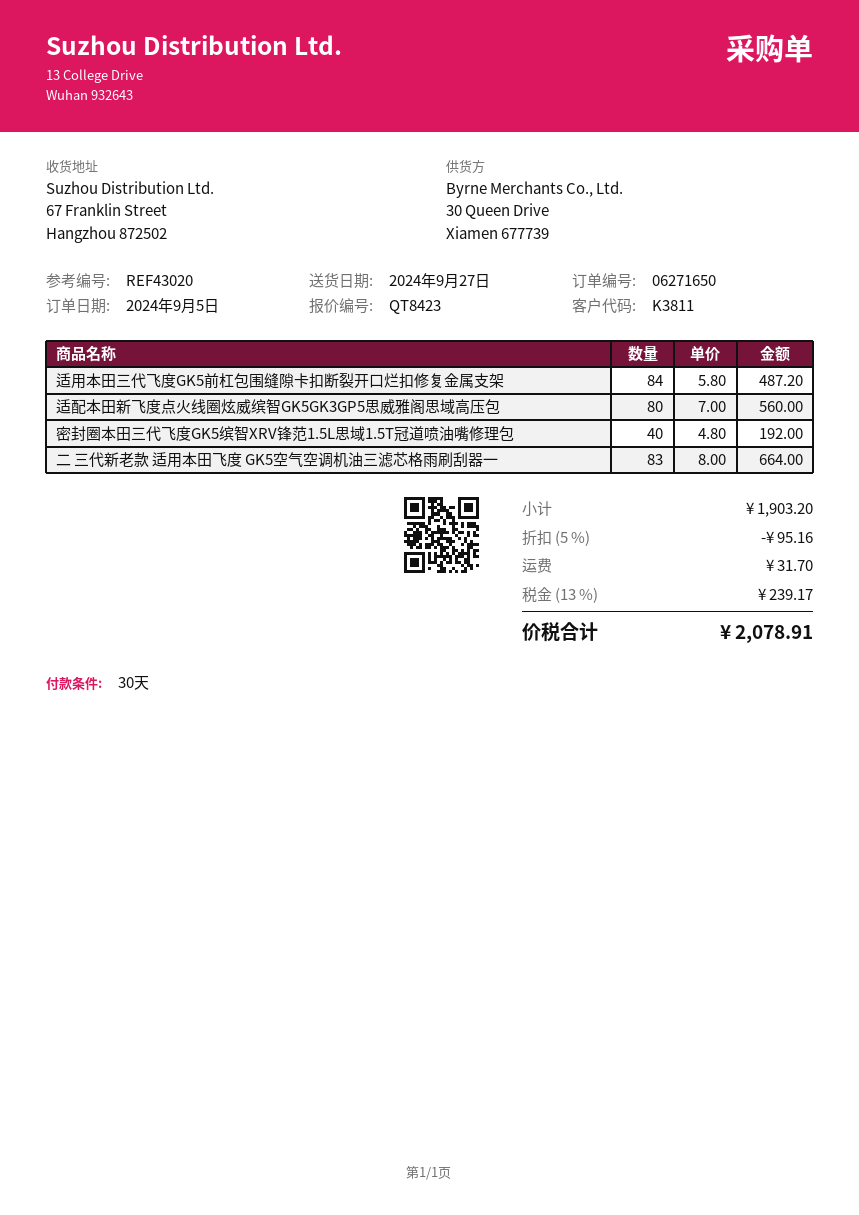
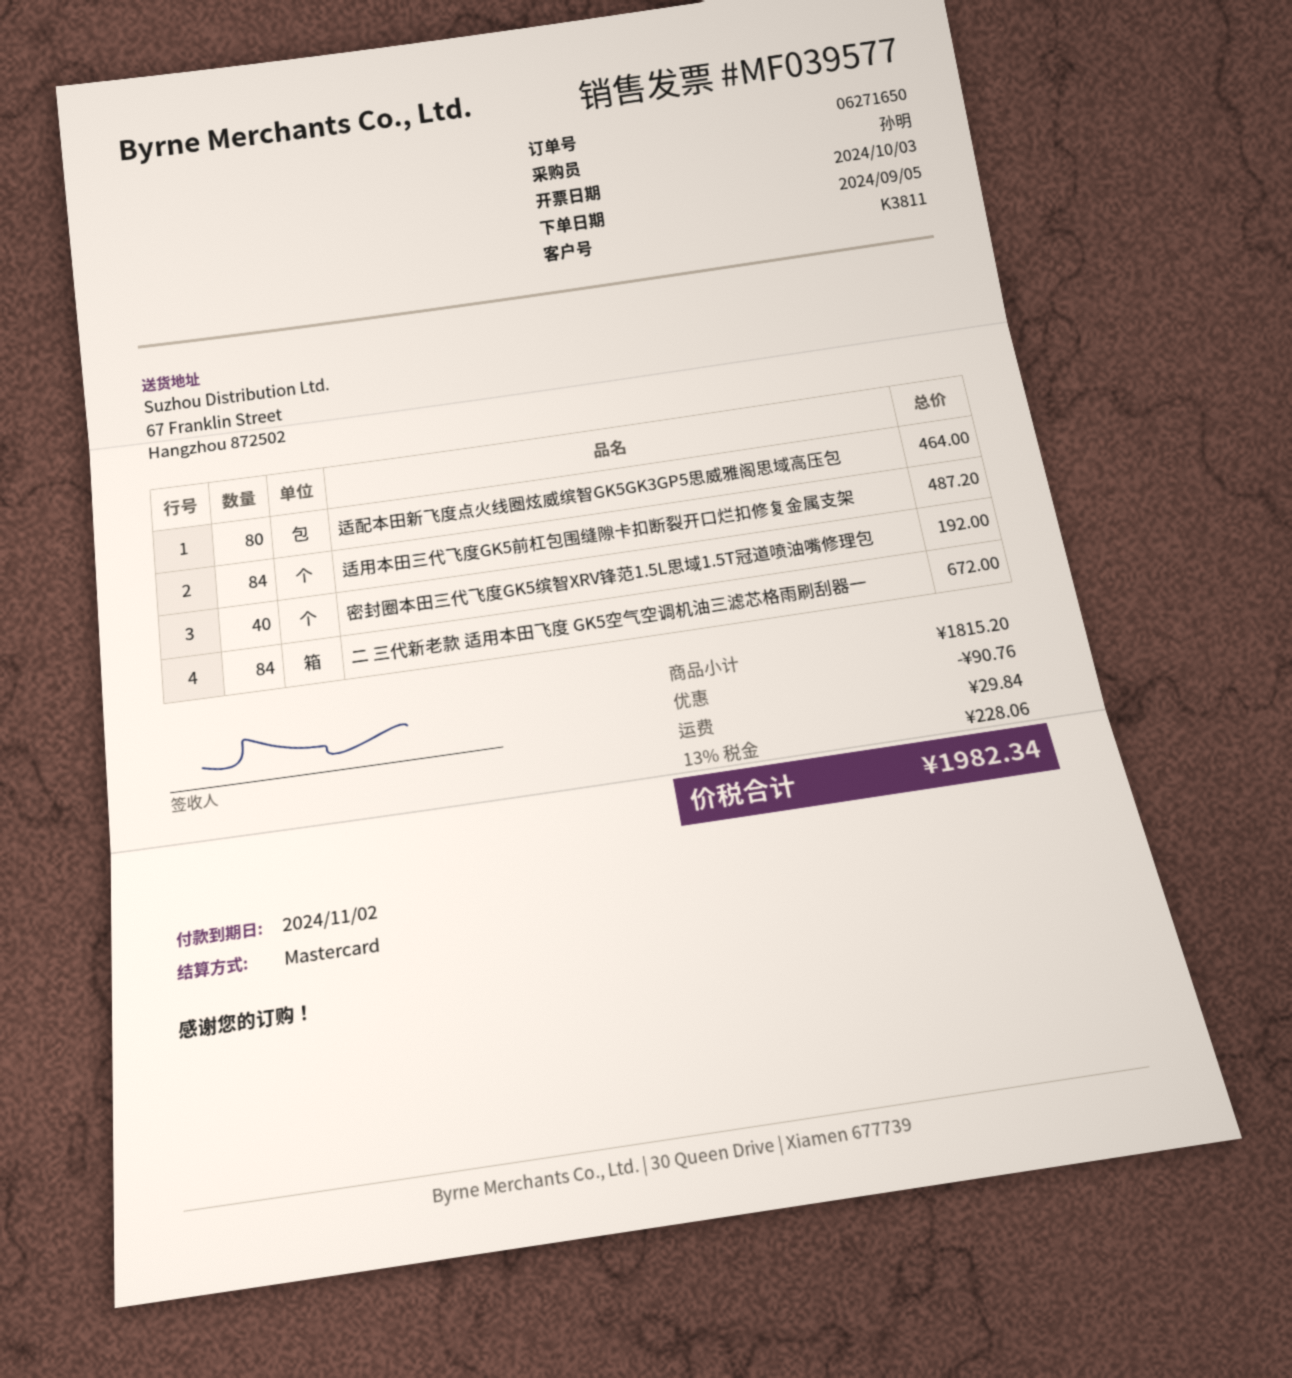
适配本田新飞度点火线圈炫威缤智GK5GK3GP5思威雅阁思域高压包: 80 for 560.00 -> 80 for 464.00
二 三代新老款 适用本田飞度 GK5空气空调机油三滤芯格雨刷刮器一: 83 for 664.00 -> 84 for 672.00
subtotal: 1903.20 -> 1815.20
discount: 95.16 -> 90.76
shipping: 31.70 -> 29.84
tax: 13% = 239.17 -> 13% = 228.06
total: 2078.91 -> 1982.34

